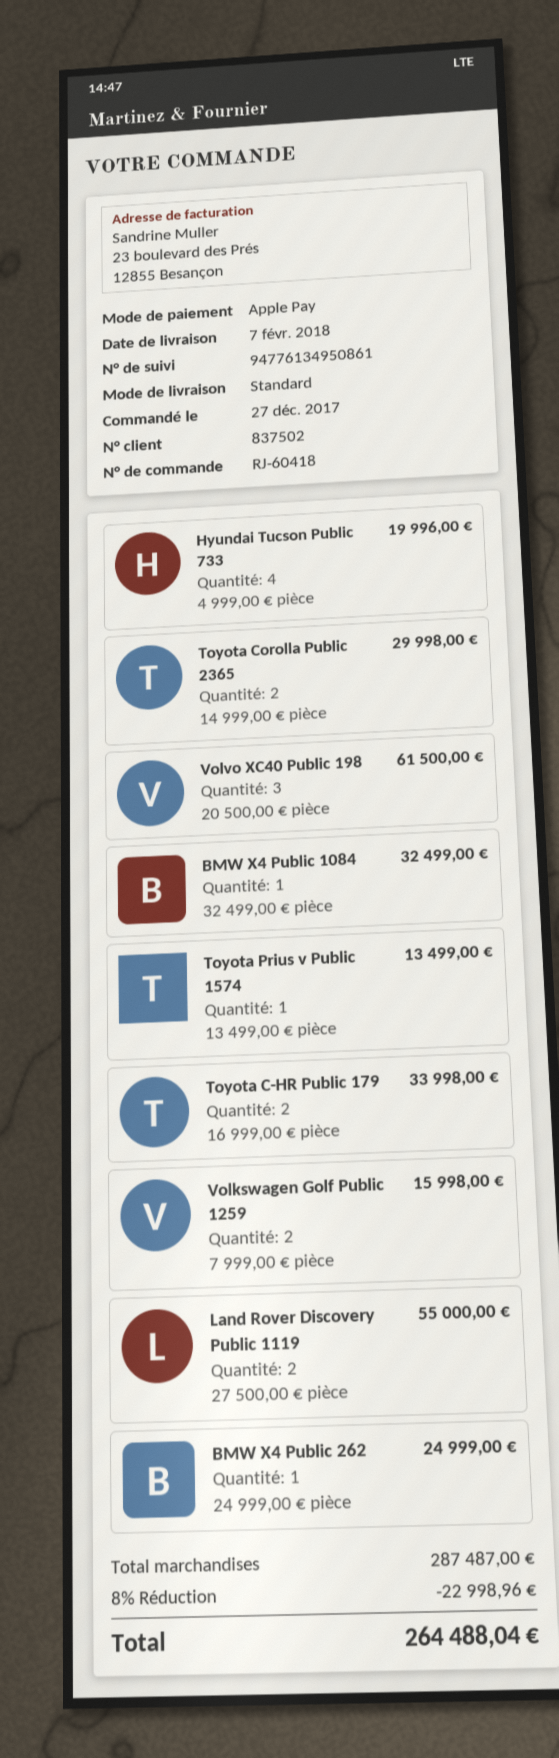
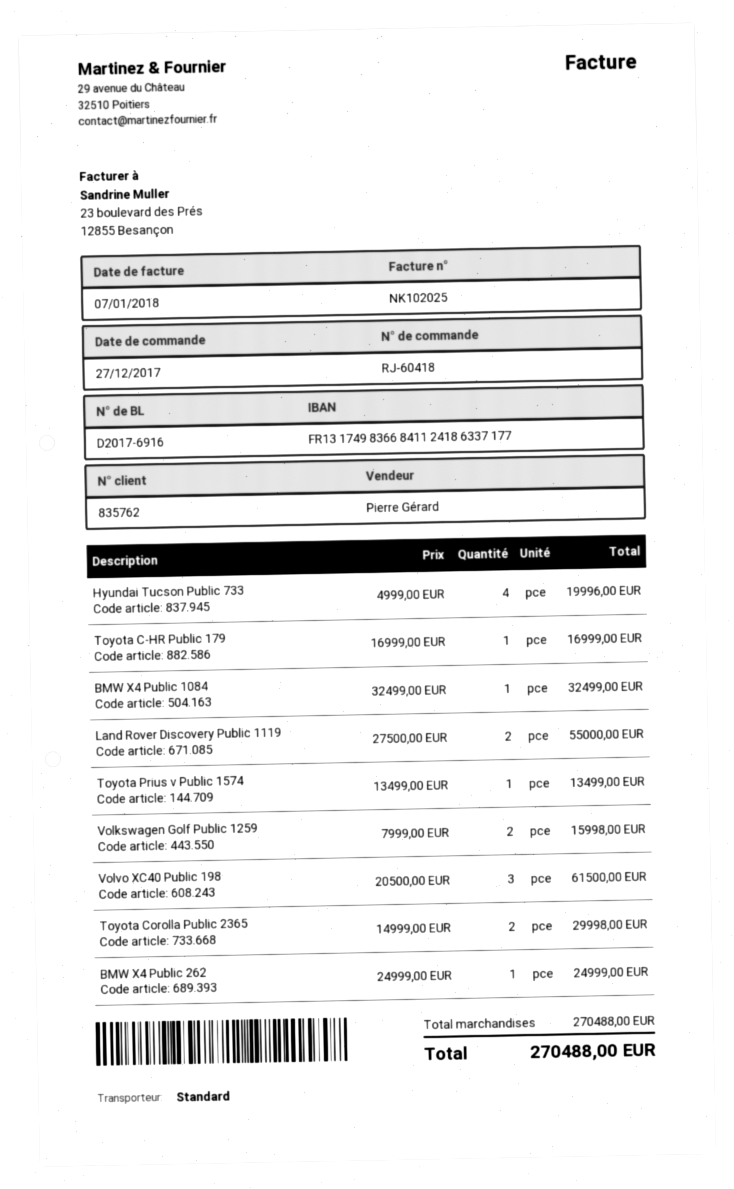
customer number: 837502 -> 835762
Toyota C-HR Public 179: 2 x 16999.00 = 33998.00 -> 1 x 16999.00 = 16999.00
subtotal: 287487.00 -> 270488.00
discount: 8% = 22998.96 -> none
total: 264488.04 -> 270488.00

